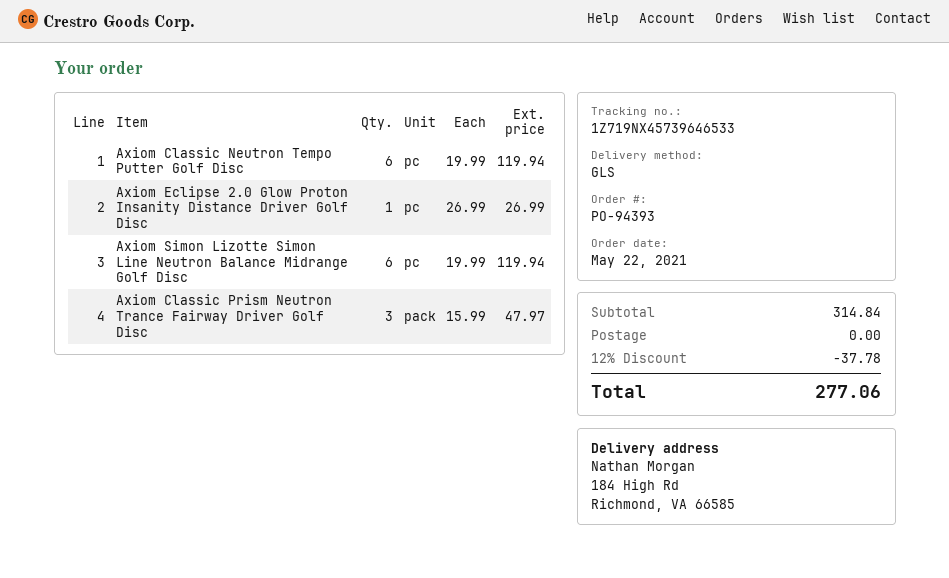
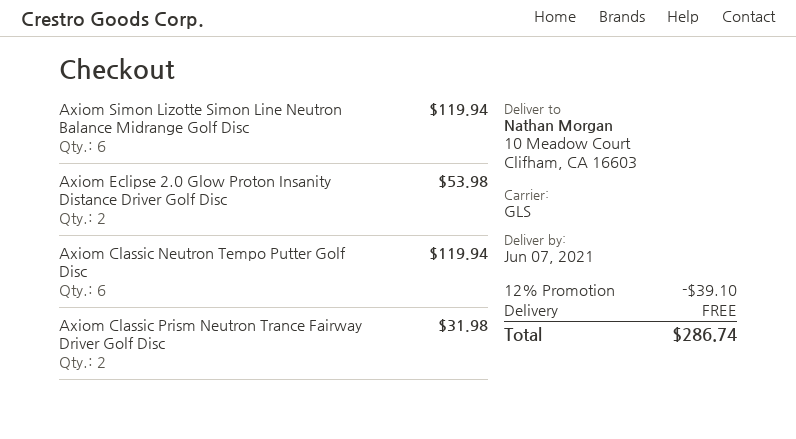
ship to: 184 High Rd, Richmond, VA 66585 -> 10 Meadow Court, Clifham, CA 16603
Axiom Eclipse 2.0 Glow Proton Insanity Distance Driver Golf Disc: 1 for 26.99 -> 2 for 53.98
Axiom Classic Prism Neutron Trance Fairway Driver Golf Disc: 3 for 47.97 -> 2 for 31.98
discount: 12% = 37.78 -> 12% = 39.10
total: 277.06 -> 286.74

